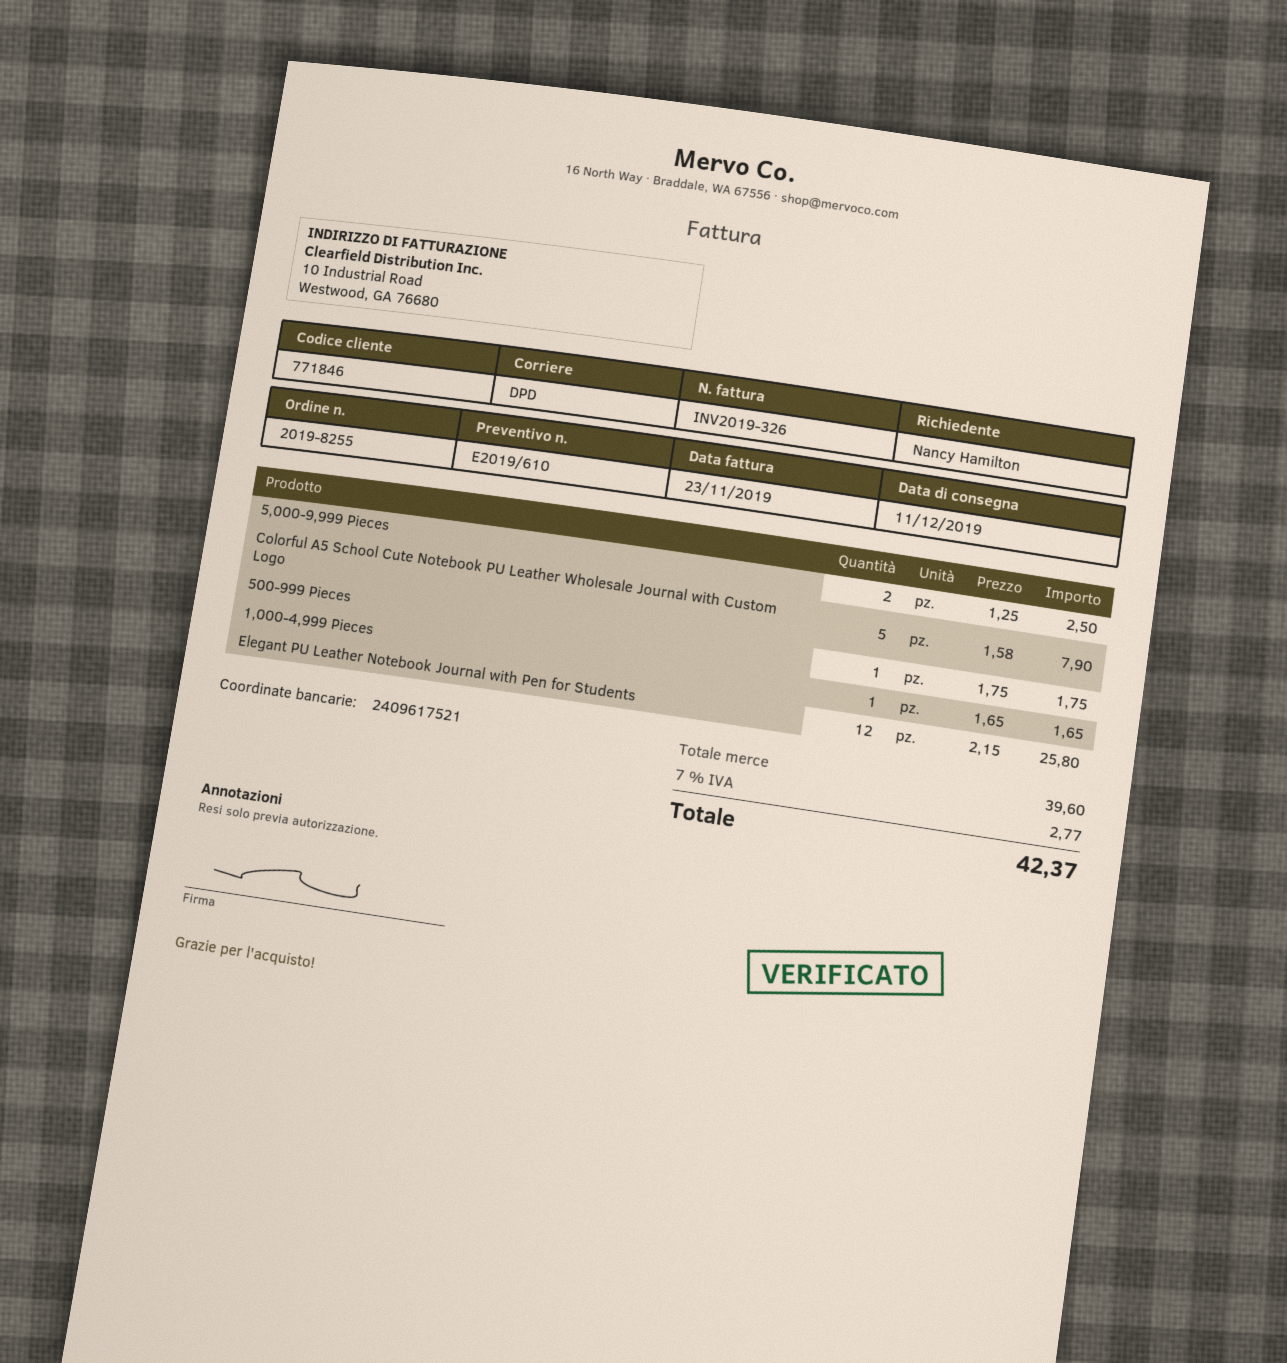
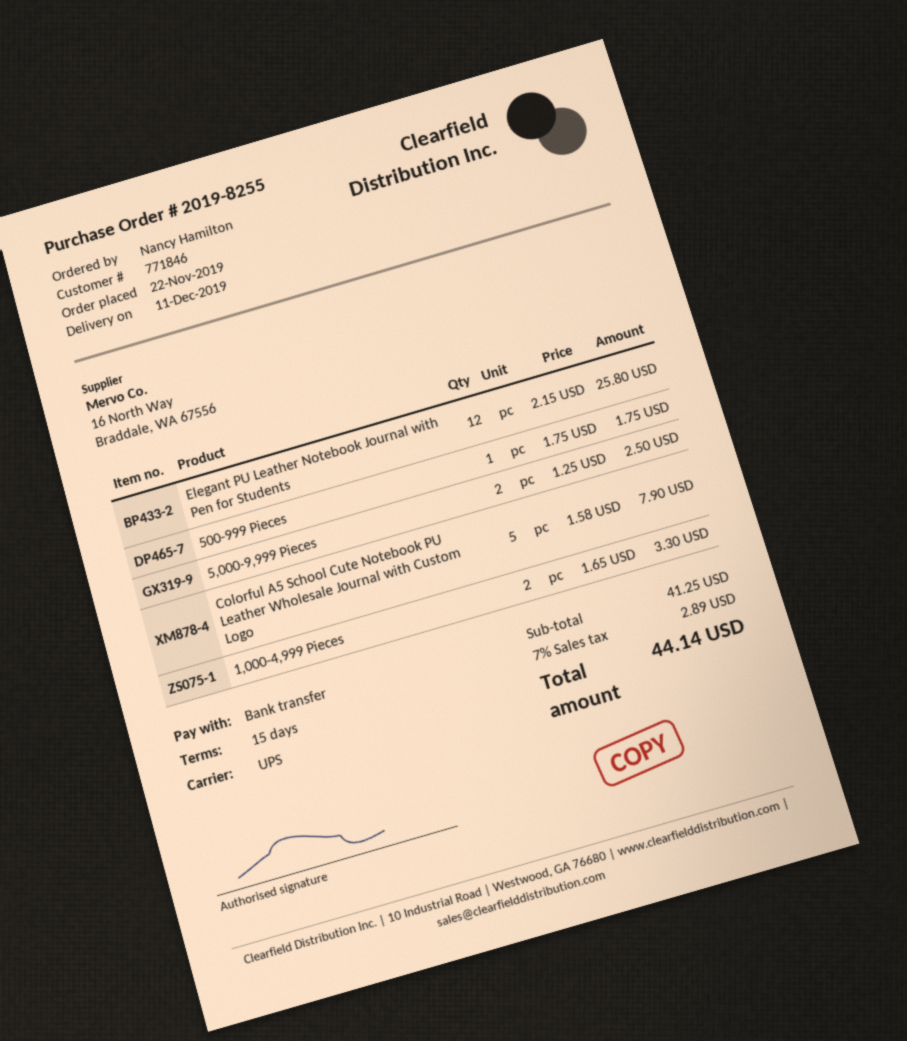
shipping method: DPD -> UPS
1,000-4,999 Pieces: 1 x 1.65 = 1.65 -> 2 x 1.65 = 3.30
subtotal: 39.60 -> 41.25
tax: 7% = 2.77 -> 7% = 2.89
total: 42.37 -> 44.14

